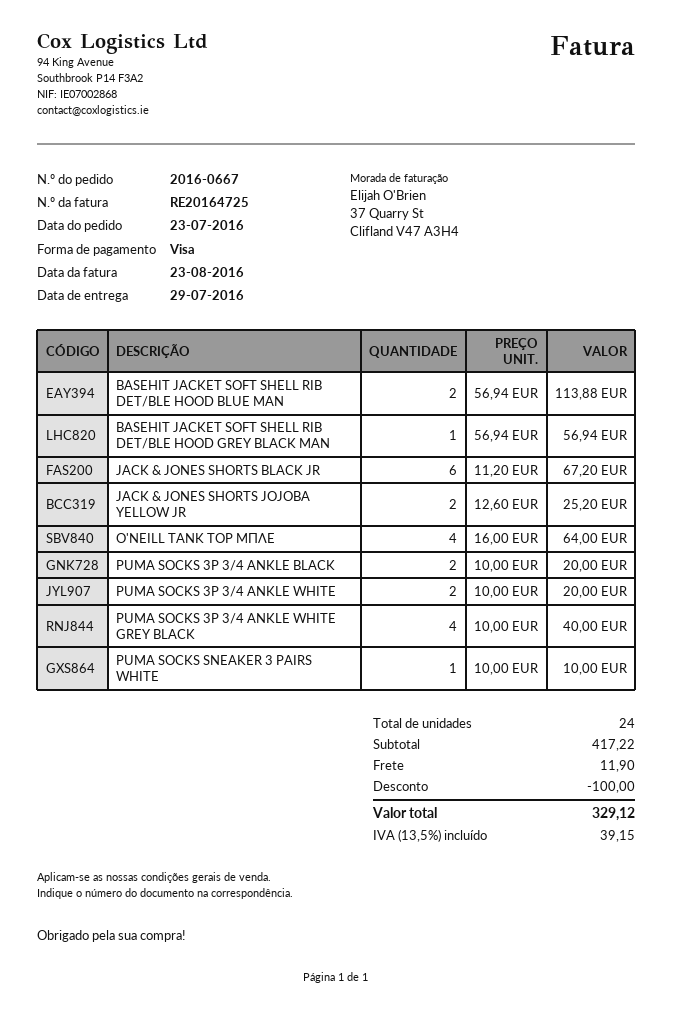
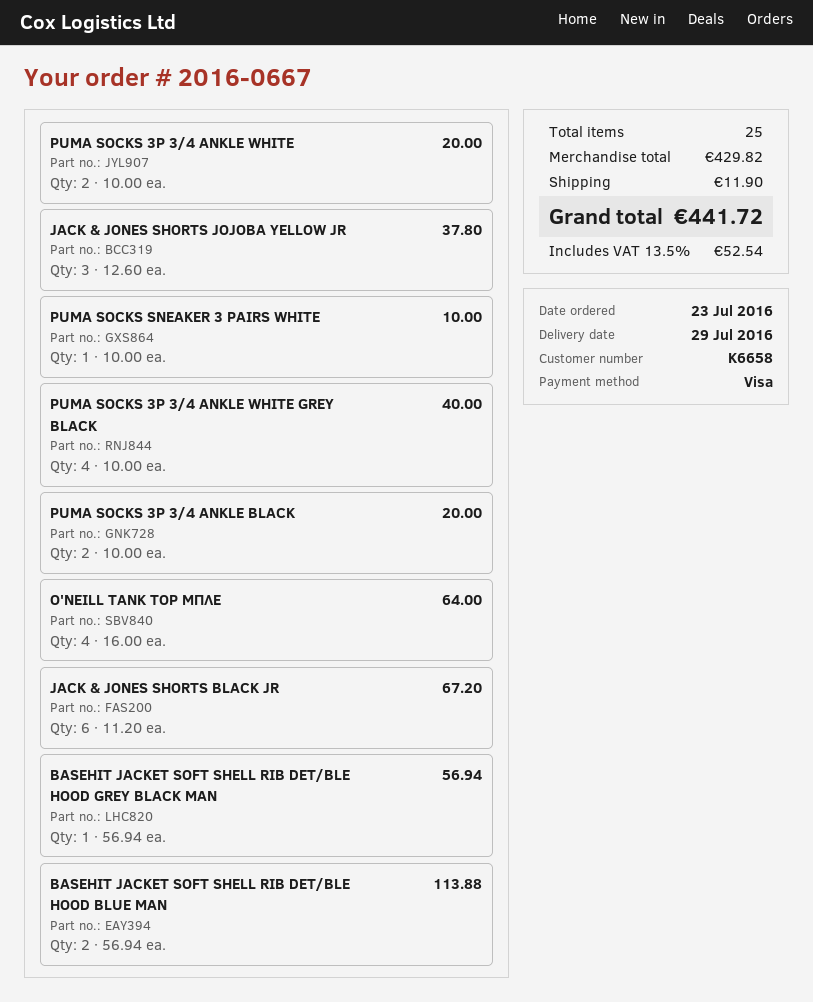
JACK & JONES SHORTS JOJOBA YELLOW JR: 2 x 12.60 = 25.20 -> 3 x 12.60 = 37.80
total quantity: 24 -> 25
subtotal: 417.22 -> 429.82
discount: 100.00 -> none
tax: 13.5% = 39.15 -> 13.5% = 52.54
total: 329.12 -> 441.72

